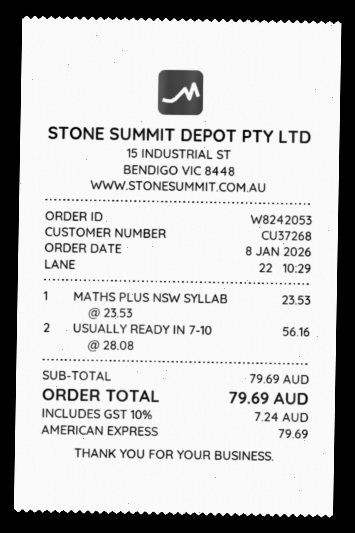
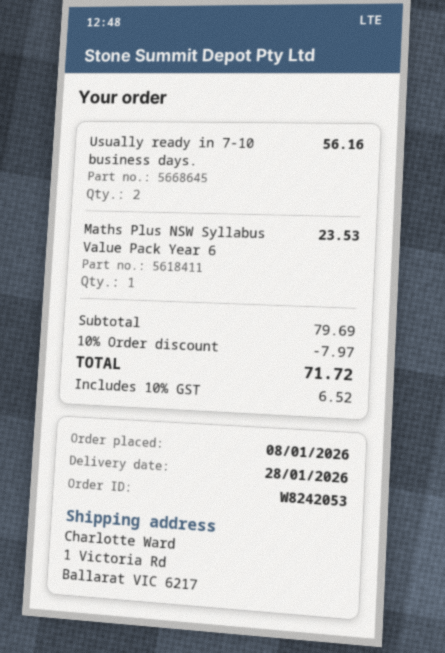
discount: none -> 10% = 7.97
tax: 10% = 7.24 -> 10% = 6.52
total: 79.69 -> 71.72

